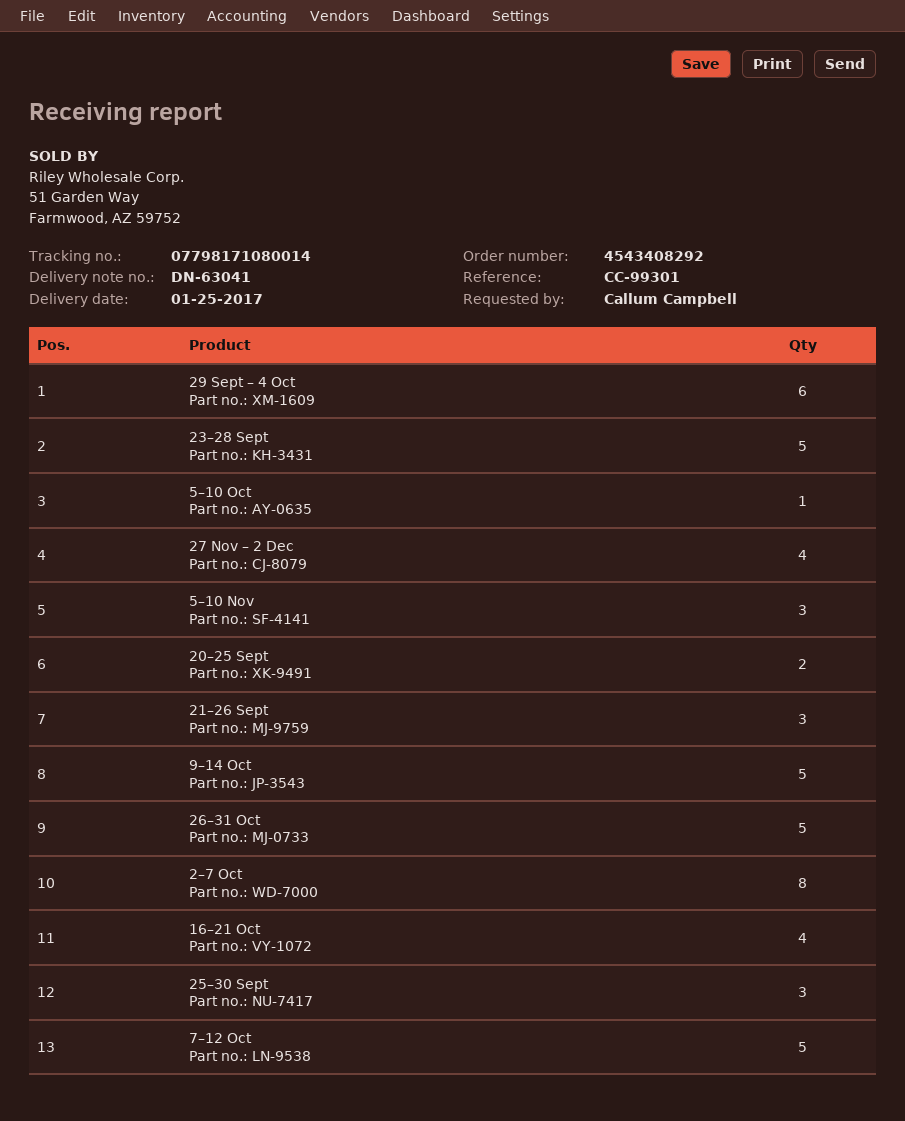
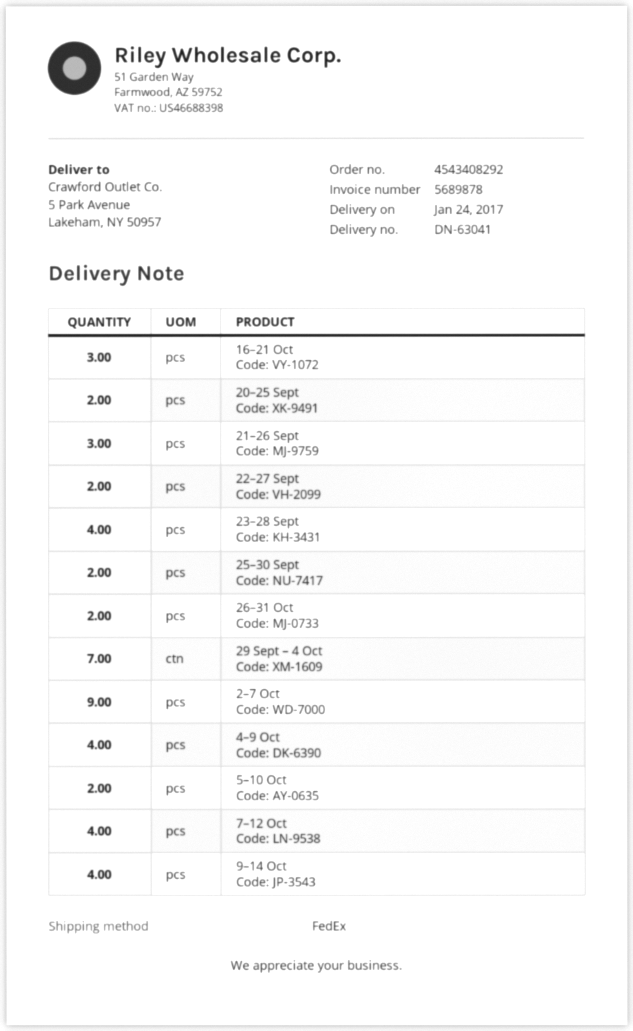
delivery date: 2017-01-25 -> 2017-01-24
29 Sept – 4 Oct: 6 -> 7
23–28 Sept: 5 -> 4
5–10 Oct: 1 -> 2
27 Nov – 2 Dec: 4 -> none
5–10 Nov: 3 -> none
9–14 Oct: 5 -> 4
26–31 Oct: 5 -> 2
2–7 Oct: 8 -> 9
16–21 Oct: 4 -> 3
25–30 Sept: 3 -> 2
7–12 Oct: 5 -> 4
22–27 Sept: none -> 2
4–9 Oct: none -> 4

